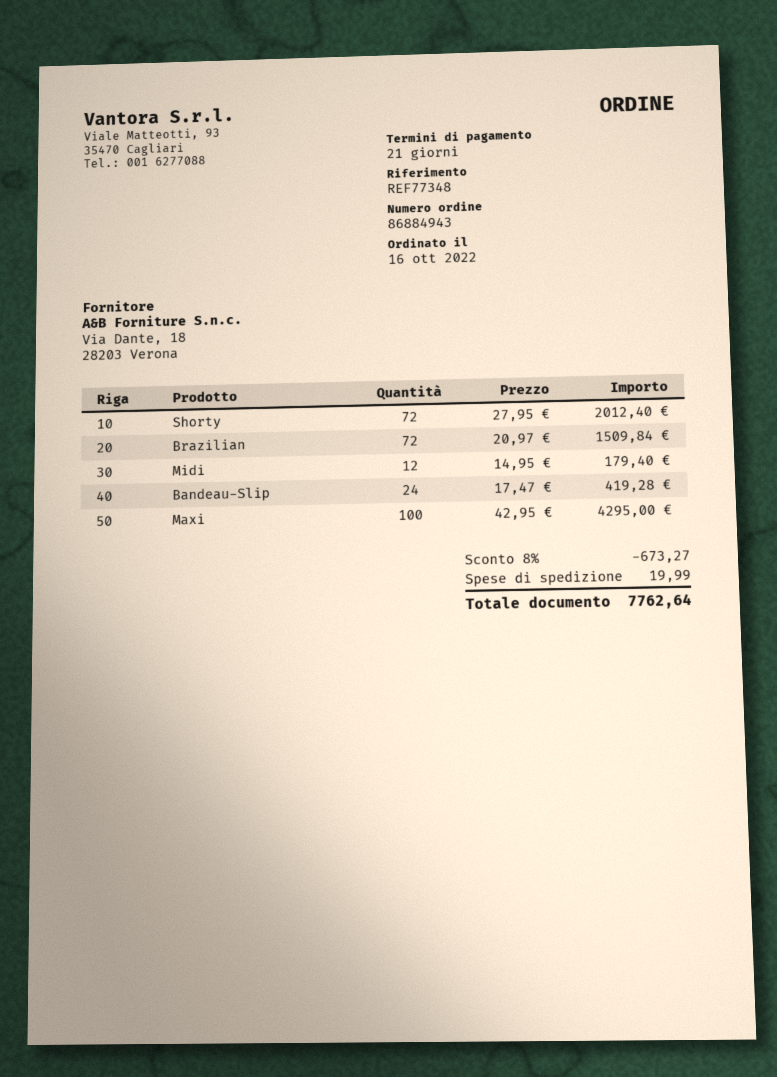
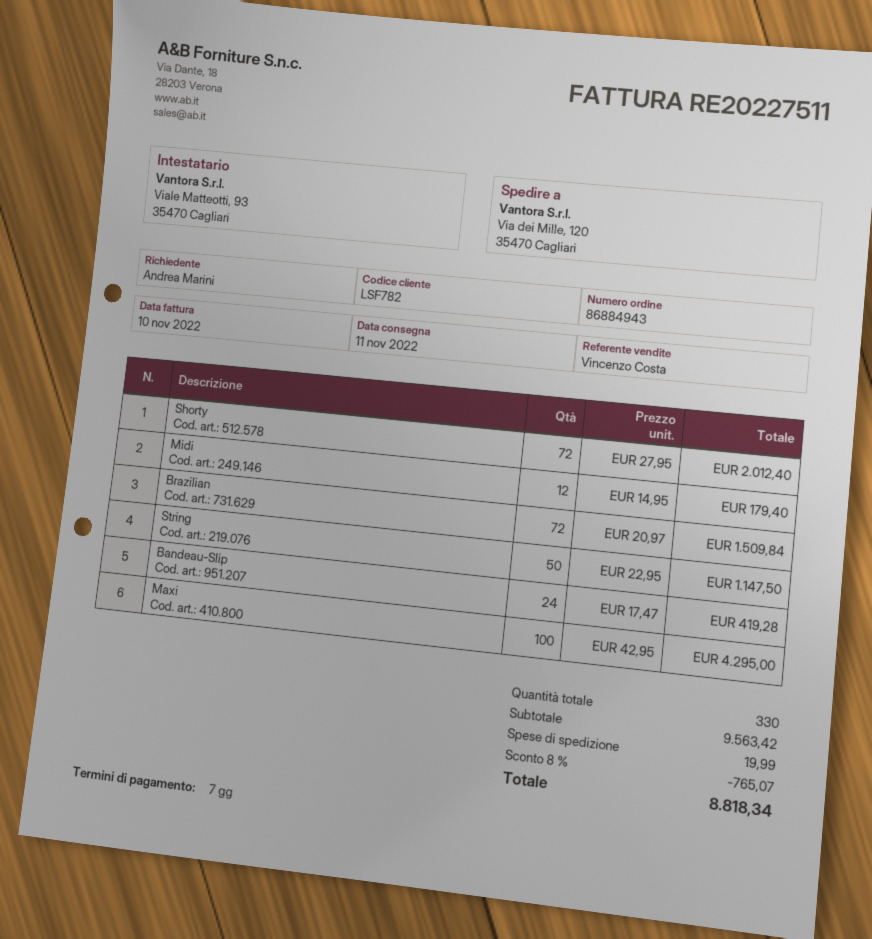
payment terms: 21 days -> 7 days
String: none -> 50 x 22.95 = 1147.50
discount: 8% = 673.27 -> 8% = 765.07
total: 7762.64 -> 8818.34

